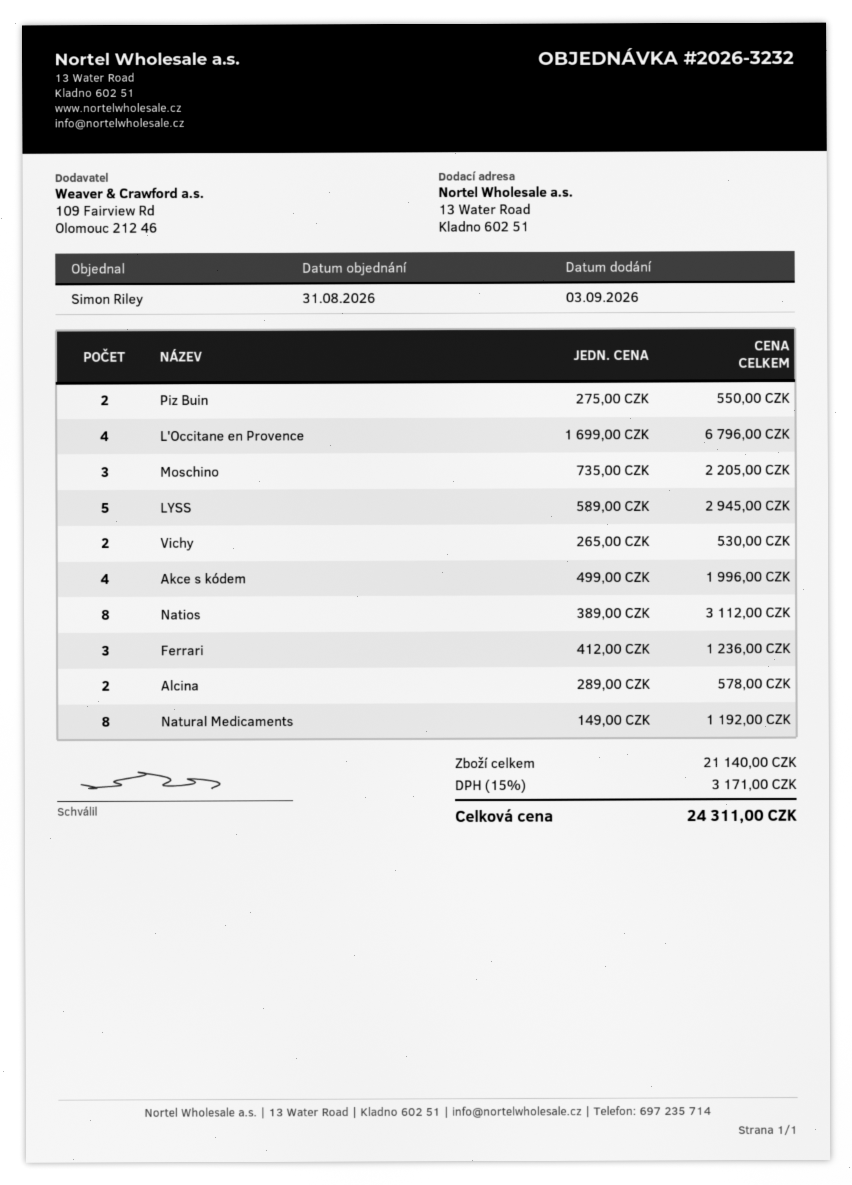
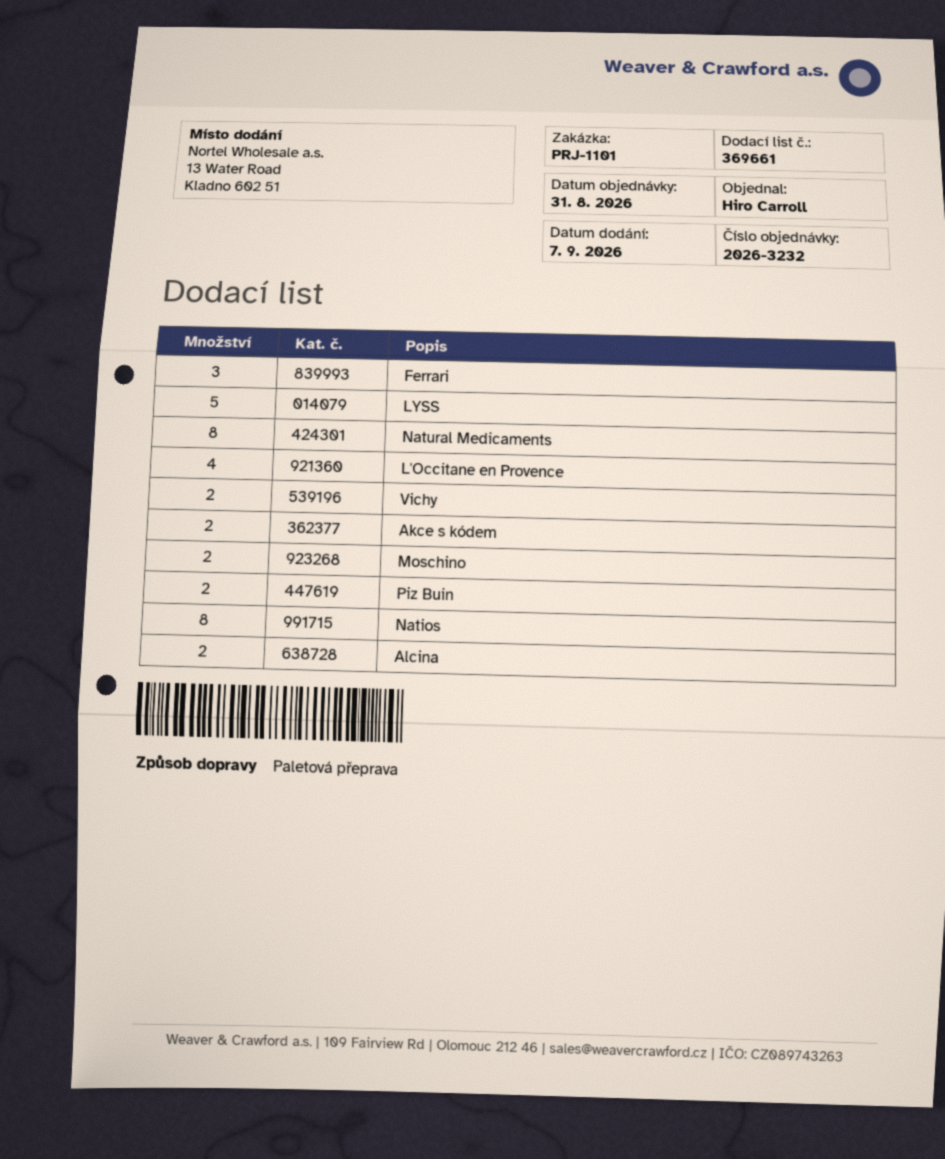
delivery date: 2026-09-03 -> 2026-09-07
ordered by: Simon Riley -> Hiro Carroll
Moschino: 3 -> 2
Akce s kódem: 4 -> 2

